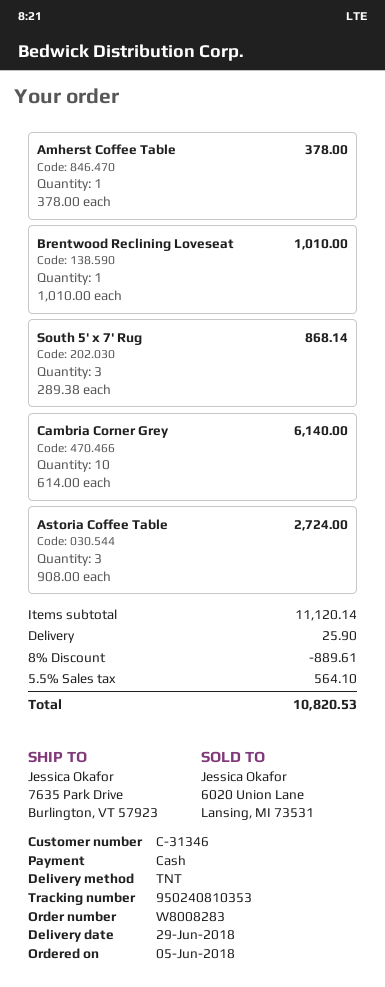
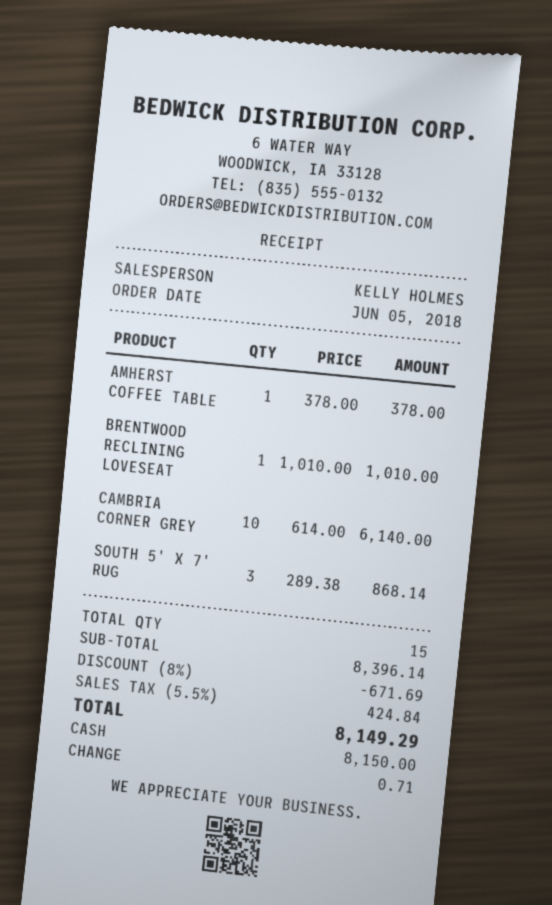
Astoria Coffee Table: 3 x 908.00 = 2724.00 -> none
subtotal: 11120.14 -> 8396.14
discount: 8% = 889.61 -> 8% = 671.69
shipping: 25.90 -> none
tax: 5.5% = 564.10 -> 5.5% = 424.84
total: 10820.53 -> 8149.29

